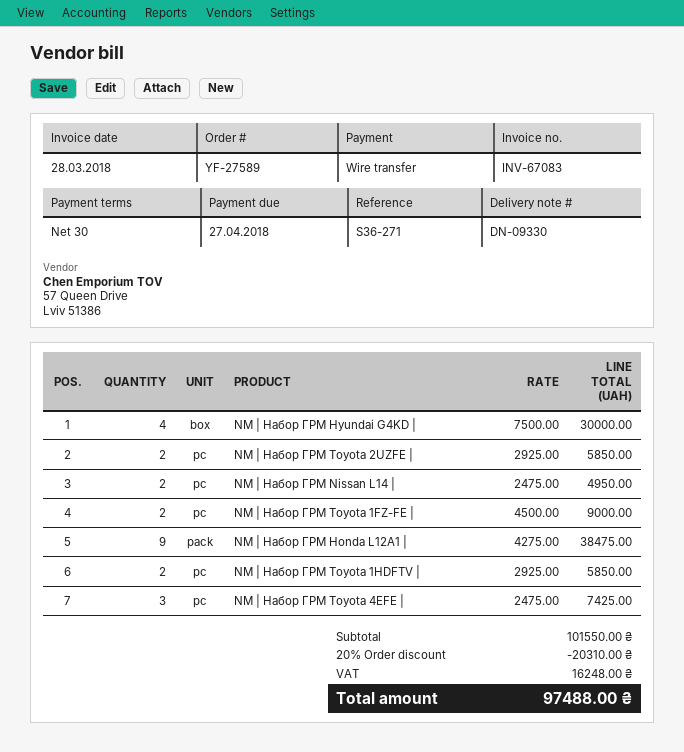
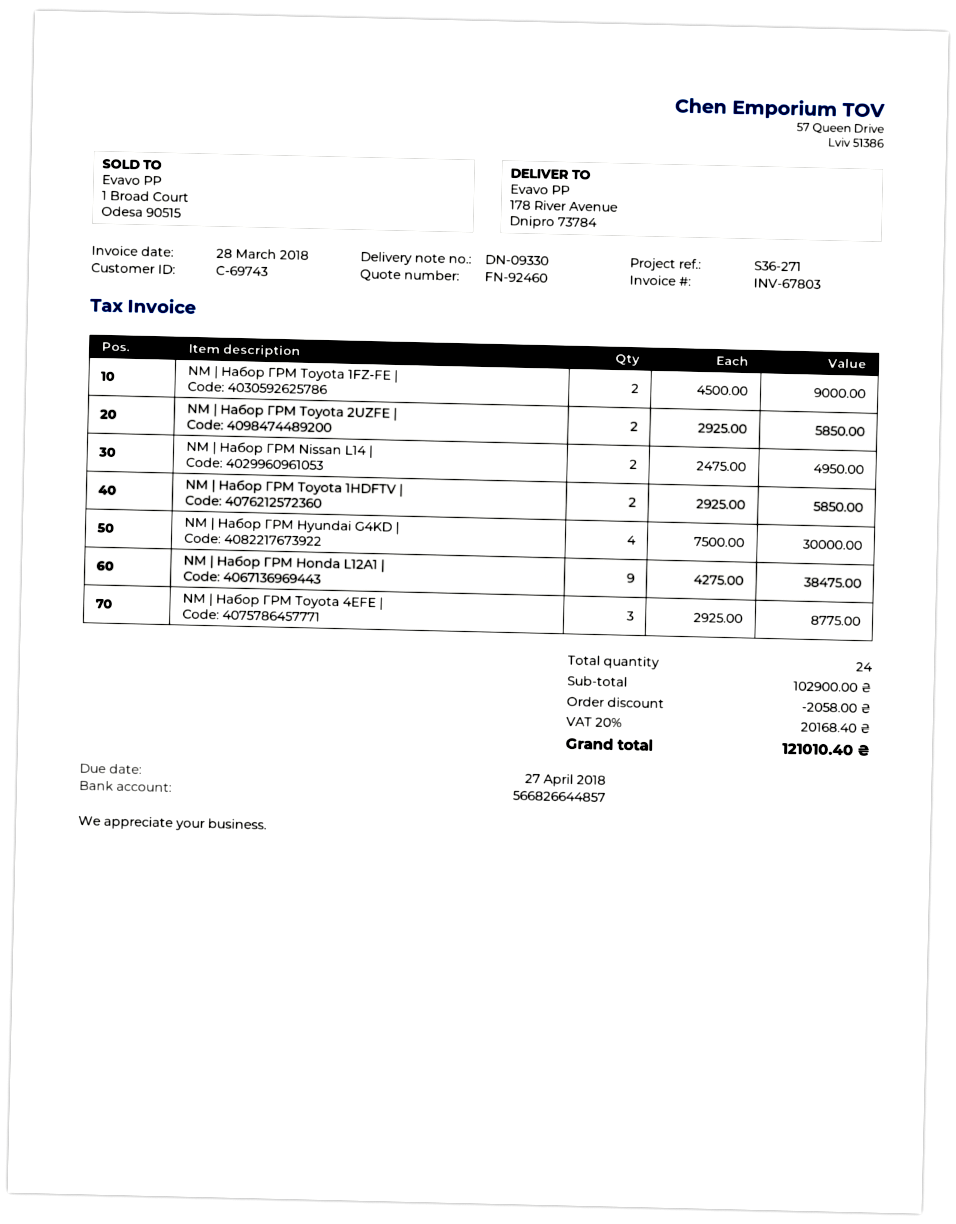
invoice number: INV-67083 -> INV-67803
NM | Набор ГРМ Toyota 4EFE |: 3 x 2475.00 = 7425.00 -> 3 x 2925.00 = 8775.00
subtotal: 101550.00 -> 102900.00
discount: 20310.00 -> 2058.00
tax: 16248.00 -> 20168.40
total: 97488.00 -> 121010.40

